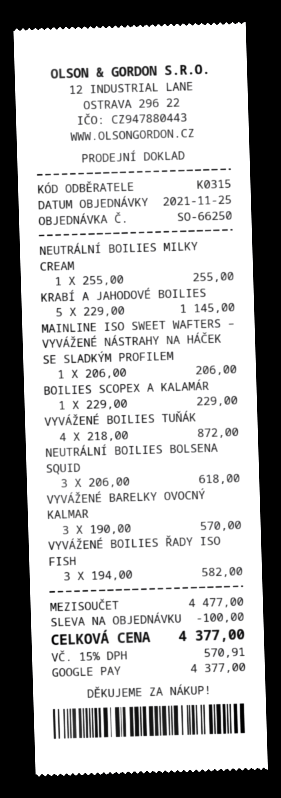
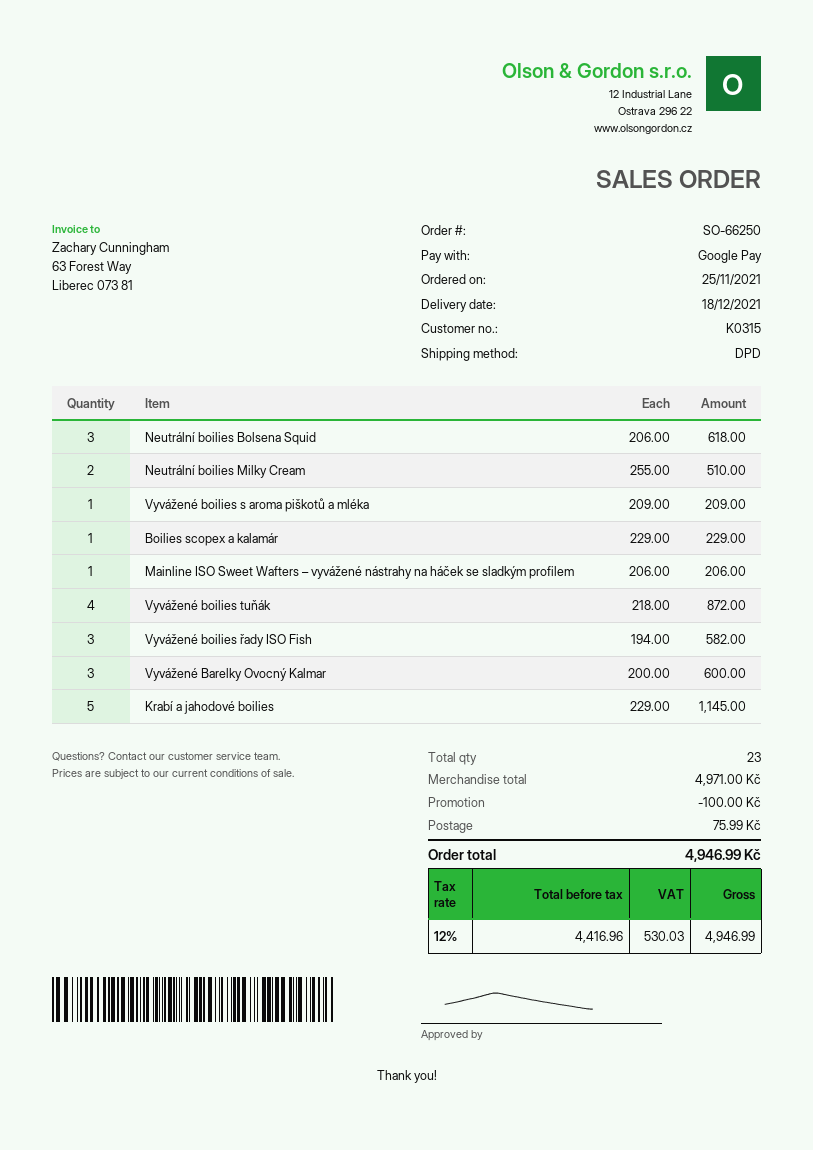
NEUTRÁLNÍ BOILIES MILKY CREAM: 1 x 255.00 = 255.00 -> 2 x 255.00 = 510.00
VYVÁŽENÉ BARELKY OVOCNÝ KALMAR: 3 x 190.00 = 570.00 -> 3 x 200.00 = 600.00
Vyvážené boilies s aroma piškotů a mléka: none -> 1 x 209.00 = 209.00
subtotal: 4477.00 -> 4971.00
shipping: none -> 75.99
tax: 15% = 570.91 -> 12% = 530.03
total: 4377.00 -> 4946.99

